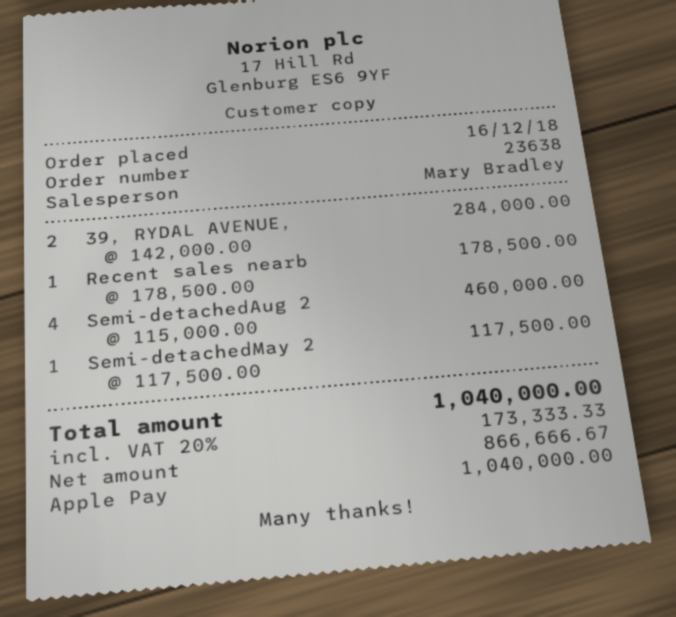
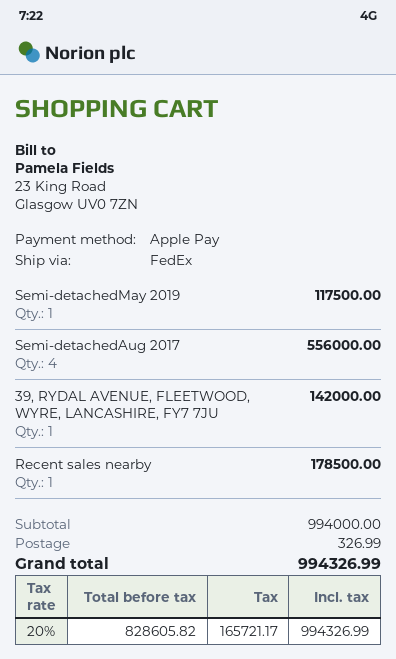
39, RYDAL AVENUE,: 2 for 284000.00 -> 1 for 142000.00
Semi-detachedAug 2: 4 for 460000.00 -> 4 for 556000.00
shipping: none -> 326.99
net: 866666.67 -> 828605.82
tax: 20% = 173333.33 -> 20% = 165721.17
total: 1040000.00 -> 994326.99

